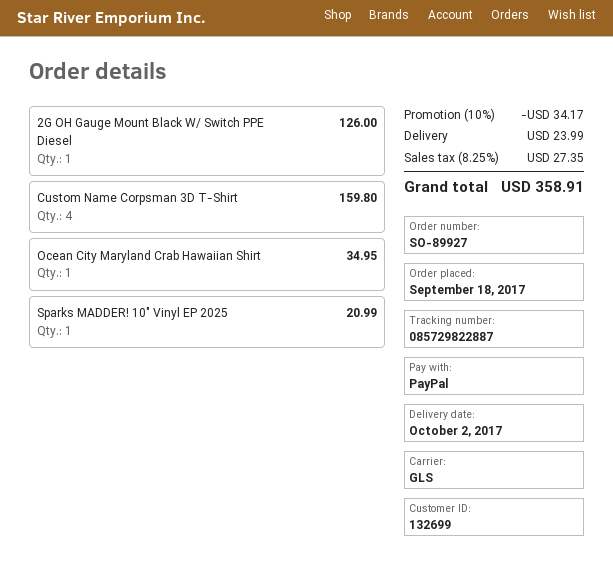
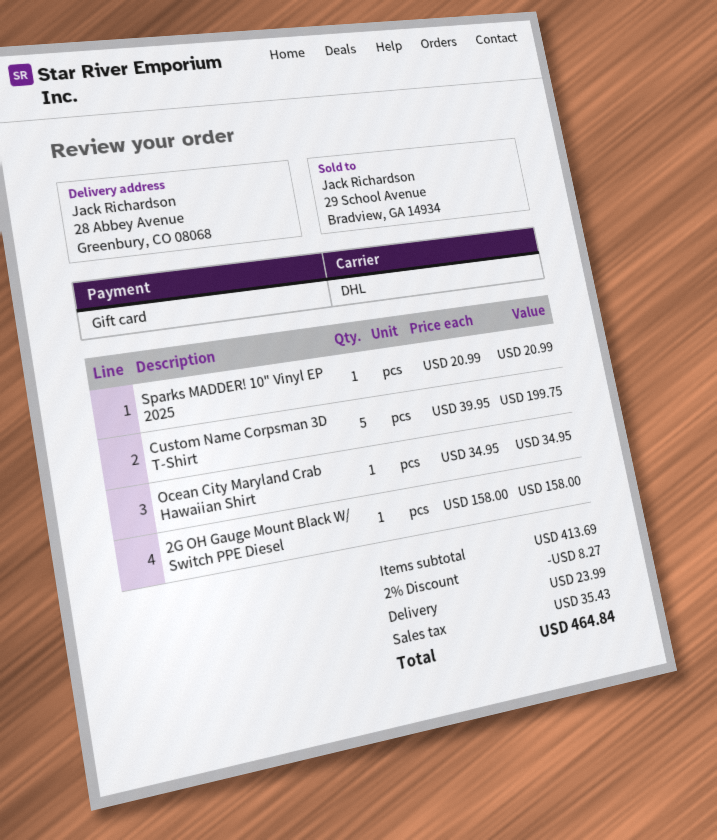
payment method: PayPal -> gift card
shipping method: GLS -> DHL
2G OH Gauge Mount Black W/ Switch PPE Diesel: 1 for 126.00 -> 1 for 158.00
Custom Name Corpsman 3D T-Shirt: 4 for 159.80 -> 5 for 199.75
discount: 10% = 34.17 -> 2% = 8.27
tax: 27.35 -> 35.43
total: 358.91 -> 464.84

